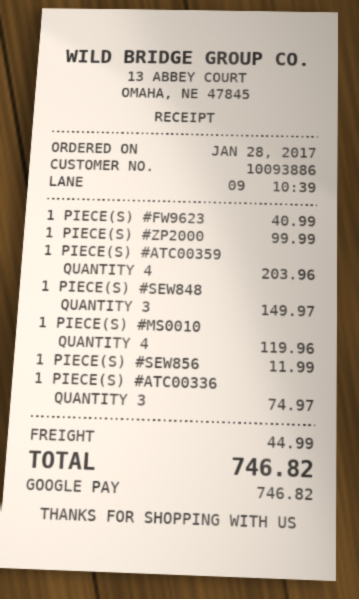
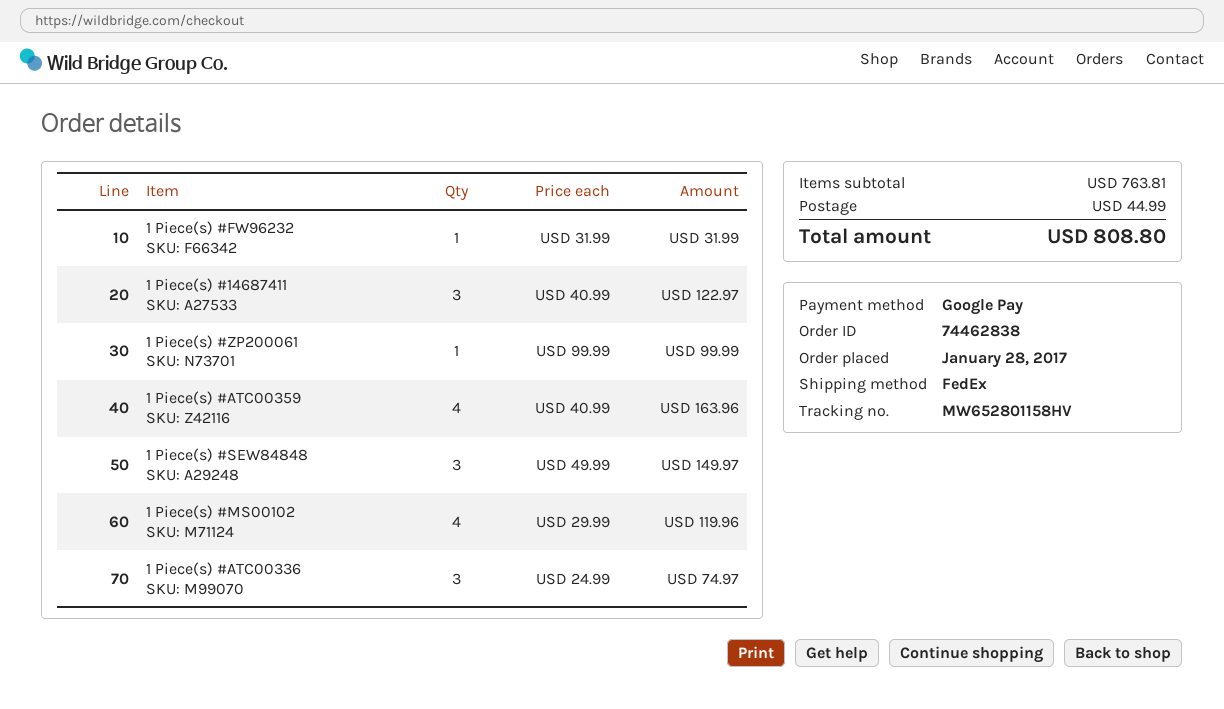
1 PIECE(S) #FW9623: 1 for 40.99 -> 1 for 31.99
1 PIECE(S) #ATC00359: 4 for 203.96 -> 4 for 163.96
1 PIECE(S) #SEW856: 1 for 11.99 -> none
1 Piece(s) #14687411: none -> 3 for 122.97
total: 746.82 -> 808.80

